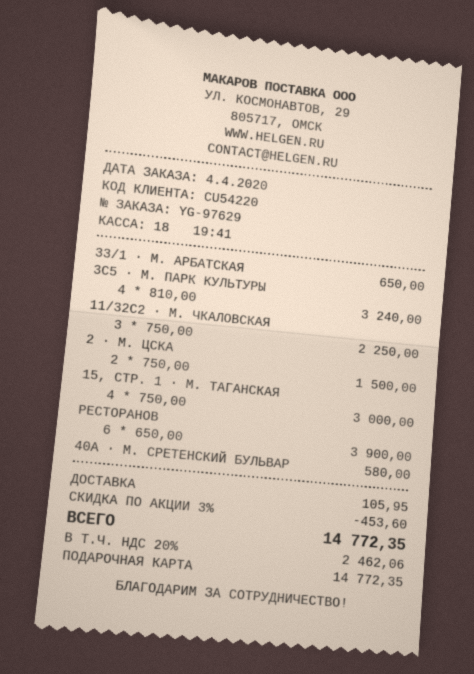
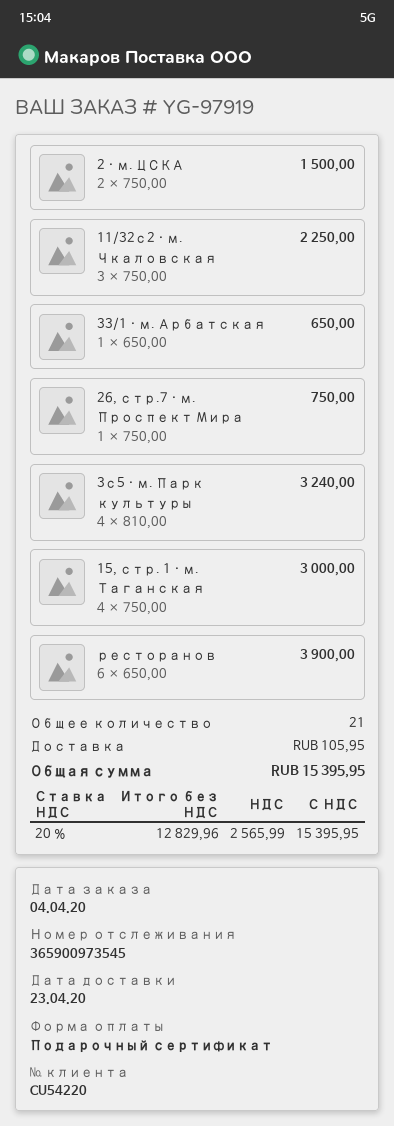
order number: YG-97629 -> YG-97919
40А · М. СРЕТЕНСКИЙ БУЛЬВАР: 1 x 580.00 = 580.00 -> none
26, стр.7 · м. Проспект Мира: none -> 1 x 750.00 = 750.00
discount: 3% = 453.60 -> none
tax: 20% = 2462.06 -> 20% = 2565.99
total: 14772.35 -> 15395.95

